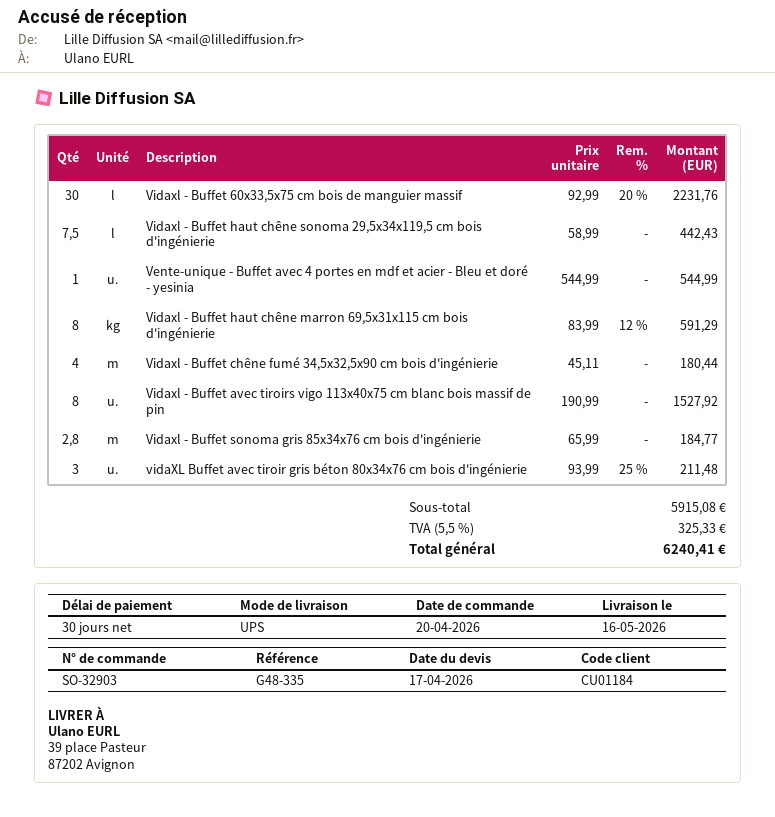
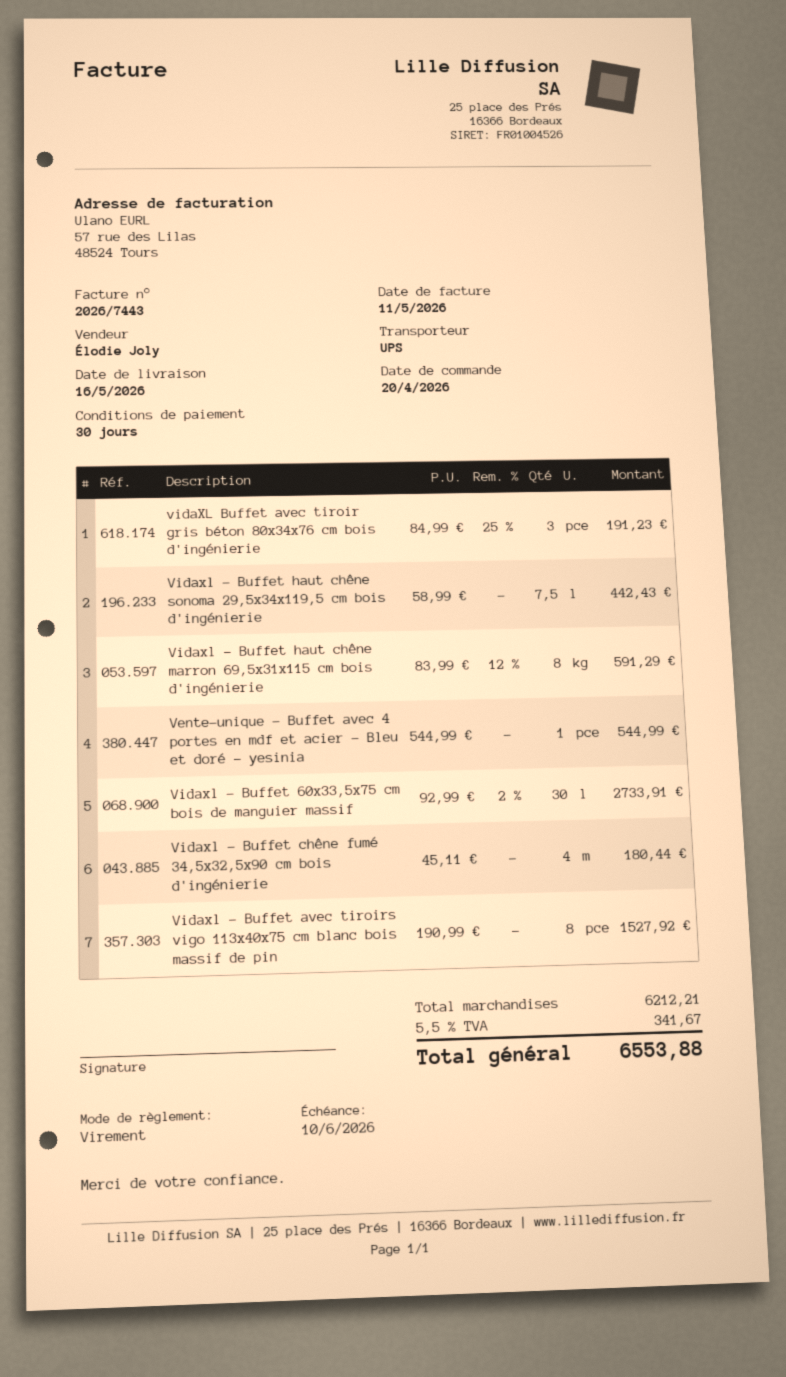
Vidaxl - Buffet 60x33,5x75 cm bois de manguier massif: 30 x 92.99 - 20% = 2231.76 -> 30 x 92.99 - 2% = 2733.91
Vidaxl - Buffet sonoma gris 85x34x76 cm bois d'ingénierie: 2.8 x 65.99 = 184.77 -> none
vidaXL Buffet avec tiroir gris béton 80x34x76 cm bois d'ingénierie: 3 x 93.99 - 25% = 211.48 -> 3 x 84.99 - 25% = 191.23
subtotal: 5915.08 -> 6212.21
tax: 5.5% = 325.33 -> 5.5% = 341.67
total: 6240.41 -> 6553.88

